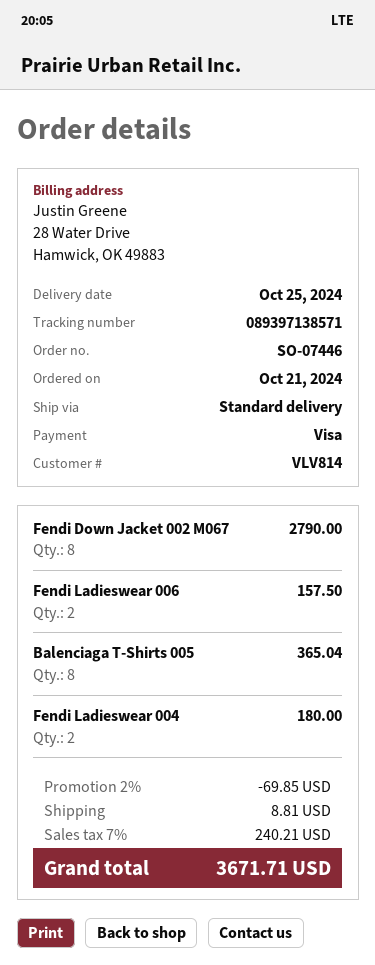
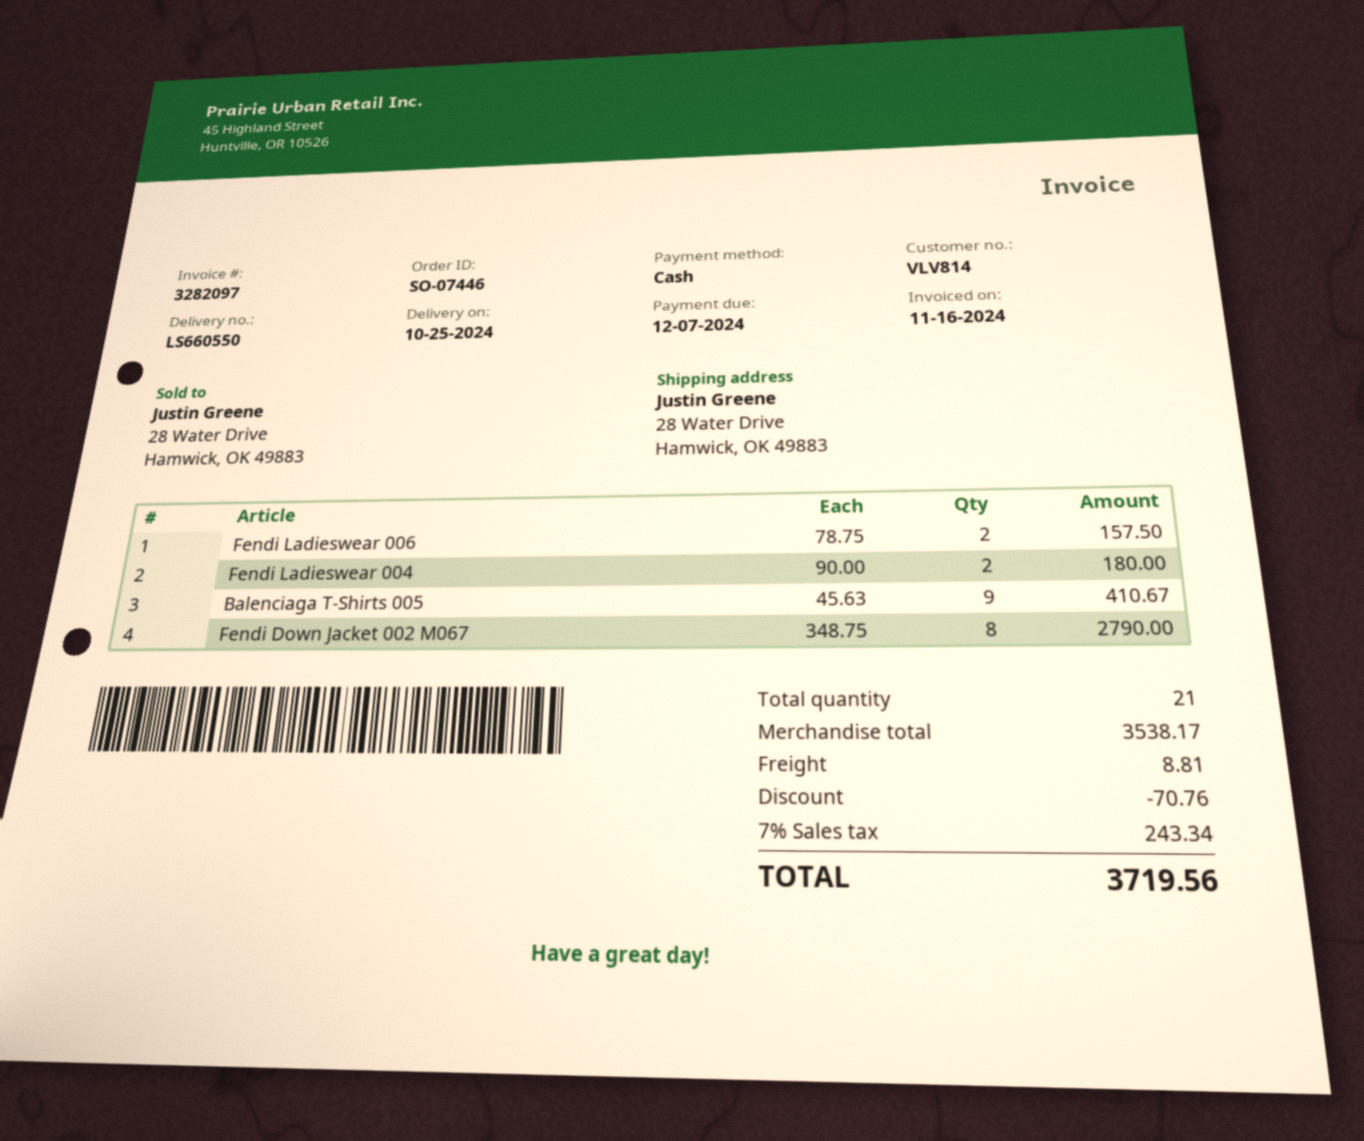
payment method: Visa -> cash
Balenciaga T-Shirts 005: 8 for 365.04 -> 9 for 410.67
discount: 69.85 -> 70.76
tax: 7% = 240.21 -> 7% = 243.34
total: 3671.71 -> 3719.56

